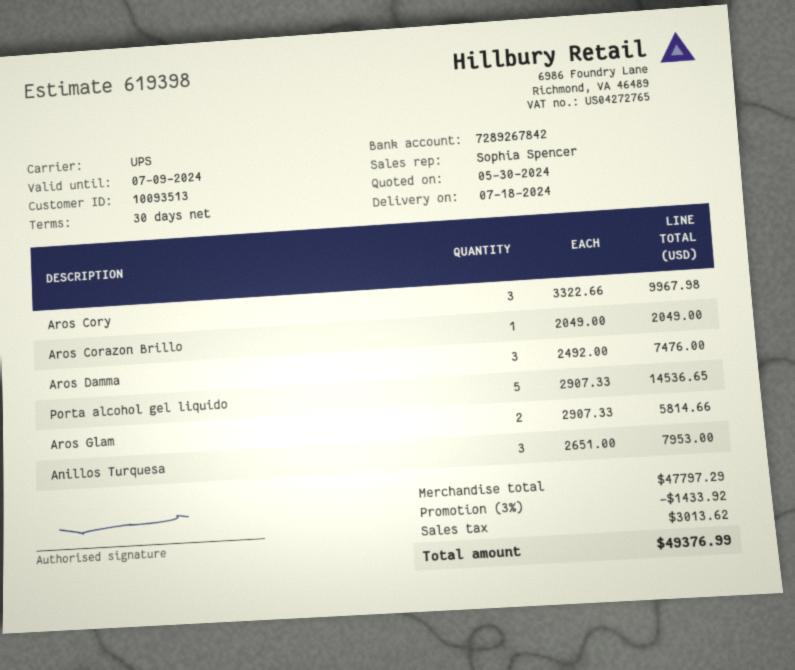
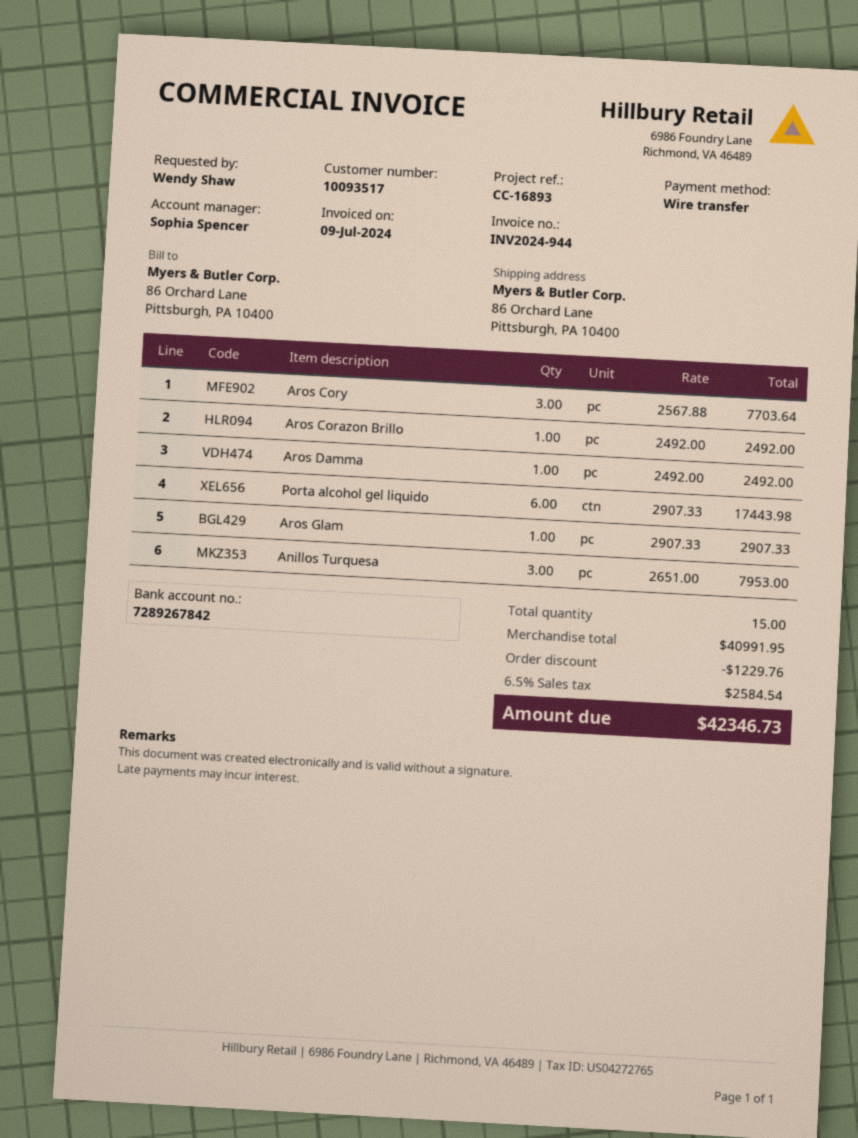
customer number: 10093513 -> 10093517
Aros Cory: 3 x 3322.66 = 9967.98 -> 3 x 2567.88 = 7703.64
Aros Corazon Brillo: 1 x 2049.00 = 2049.00 -> 1 x 2492.00 = 2492.00
Aros Damma: 3 x 2492.00 = 7476.00 -> 1 x 2492.00 = 2492.00
Porta alcohol gel liquido: 5 x 2907.33 = 14536.65 -> 6 x 2907.33 = 17443.98
Aros Glam: 2 x 2907.33 = 5814.66 -> 1 x 2907.33 = 2907.33
subtotal: 47797.29 -> 40991.95
discount: 1433.92 -> 1229.76
tax: 3013.62 -> 2584.54
total: 49376.99 -> 42346.73

